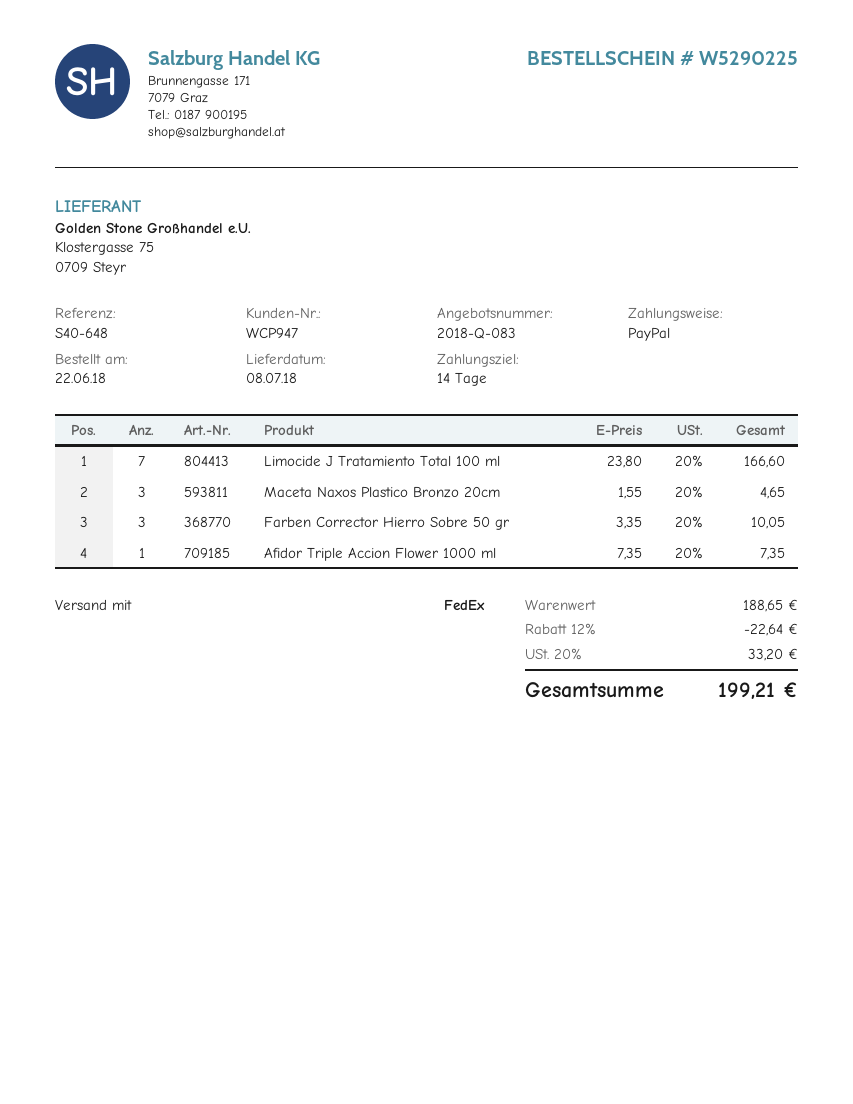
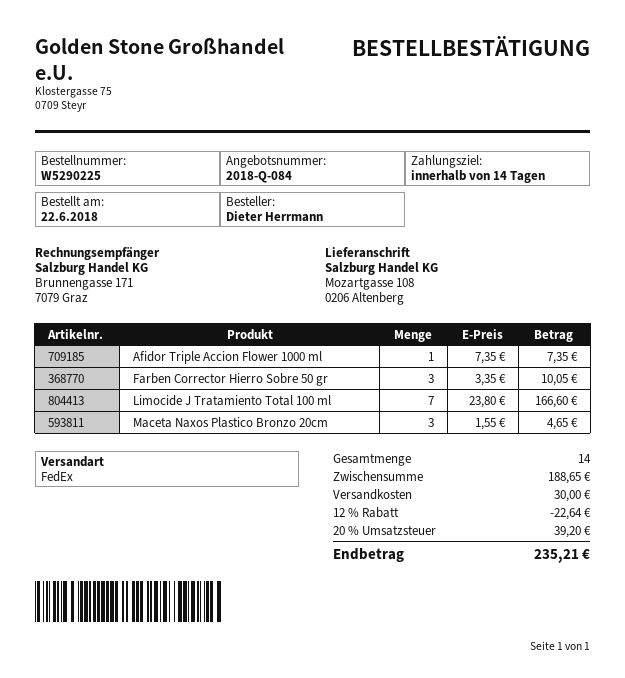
quote number: 2018-Q-083 -> 2018-Q-084
shipping: none -> 30.00
tax: 20% = 33.20 -> 20% = 39.20
total: 199.21 -> 235.21

